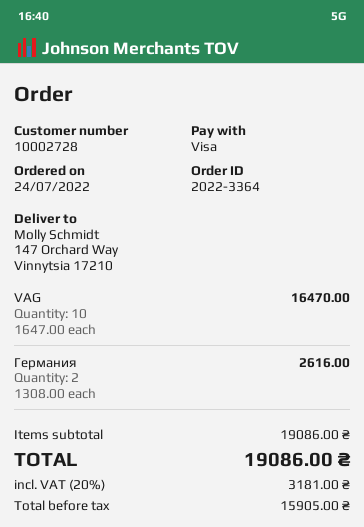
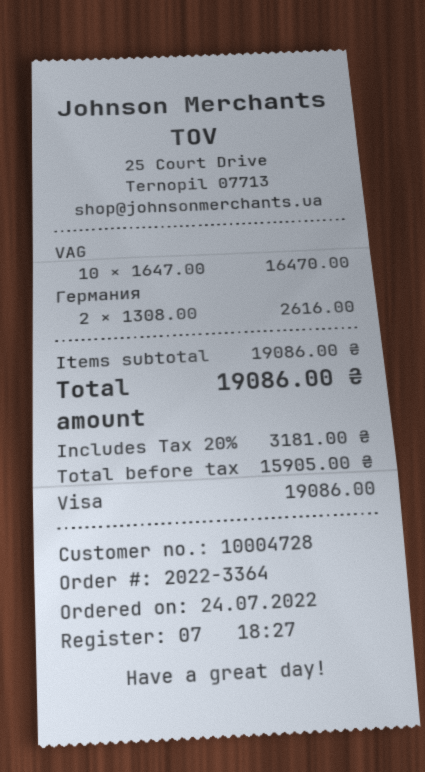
customer number: 10002728 -> 10004728

